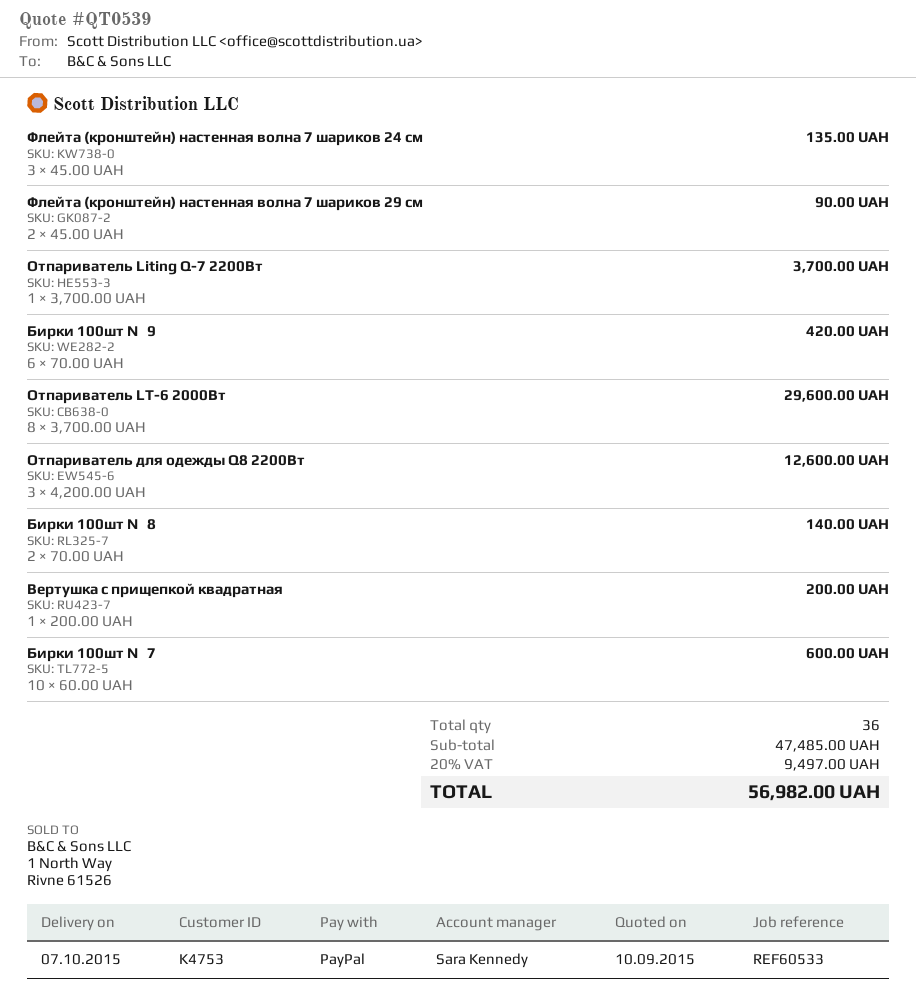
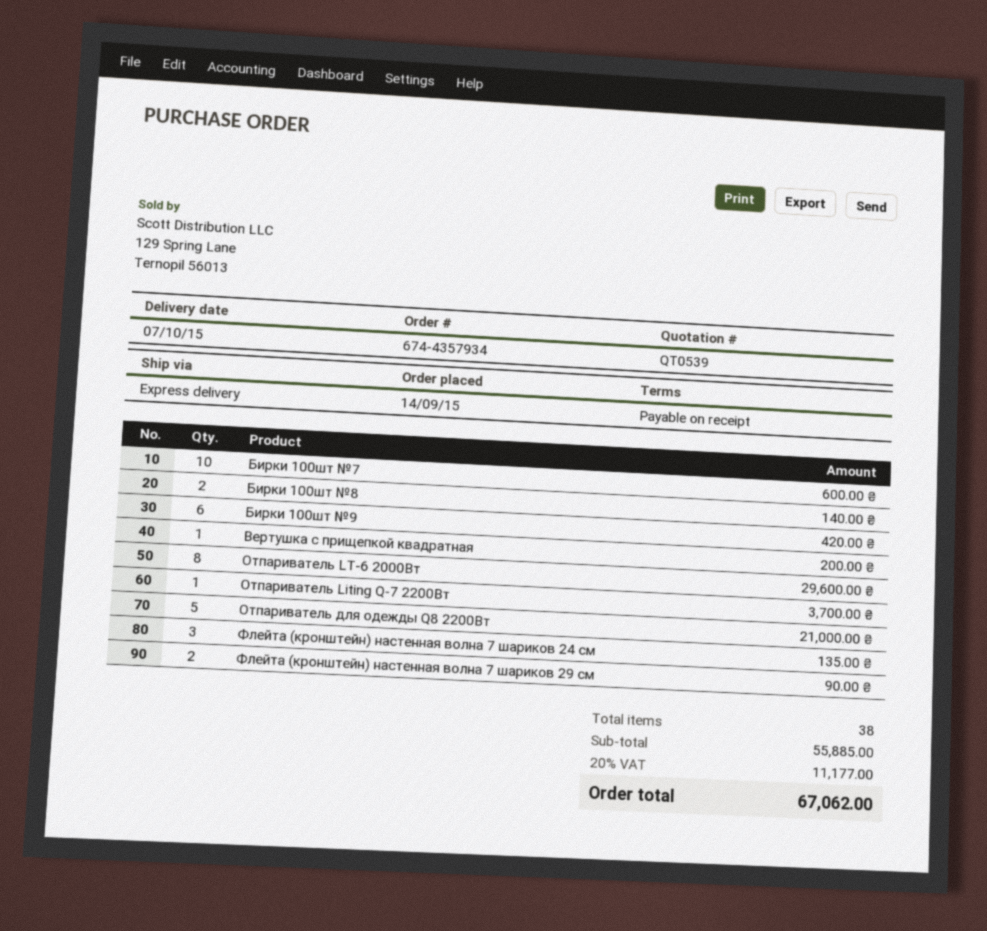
Отпариватель для одежды Q8 2200Вт: 3 for 12600.00 -> 5 for 21000.00
total quantity: 36 -> 38
subtotal: 47485.00 -> 55885.00
tax: 20% = 9497.00 -> 20% = 11177.00
total: 56982.00 -> 67062.00

